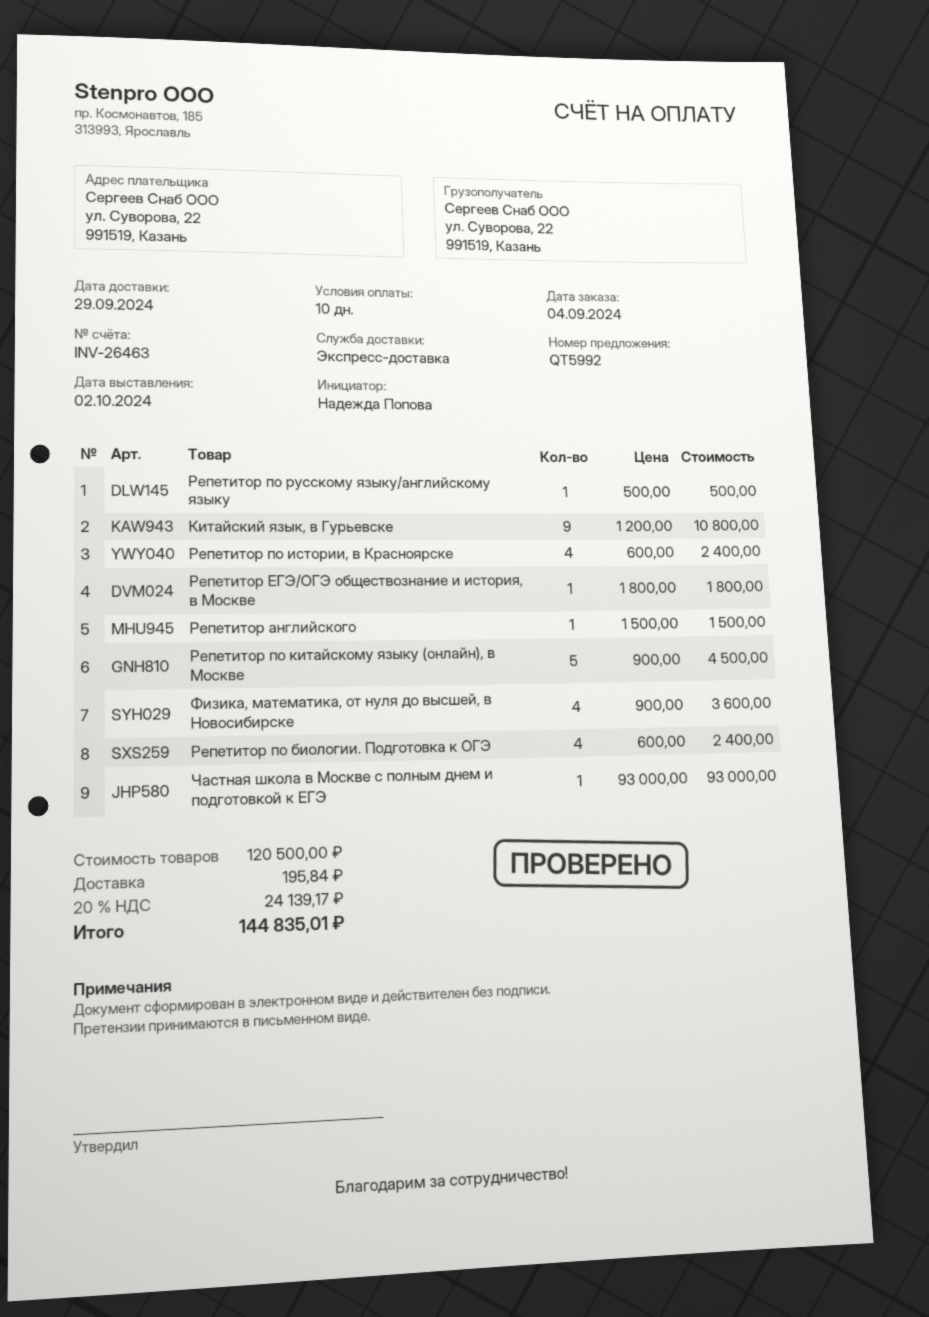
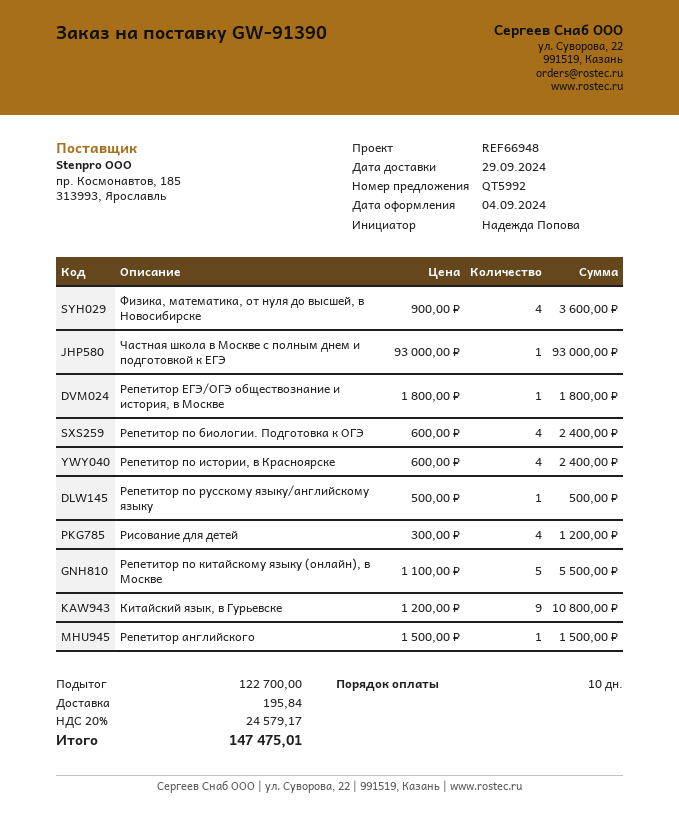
Репетитор по китайскому языку (онлайн), в Москве: 5 x 900.00 = 4500.00 -> 5 x 1100.00 = 5500.00
Рисование для детей: none -> 4 x 300.00 = 1200.00
subtotal: 120500.00 -> 122700.00
tax: 20% = 24139.17 -> 20% = 24579.17
total: 144835.01 -> 147475.01

